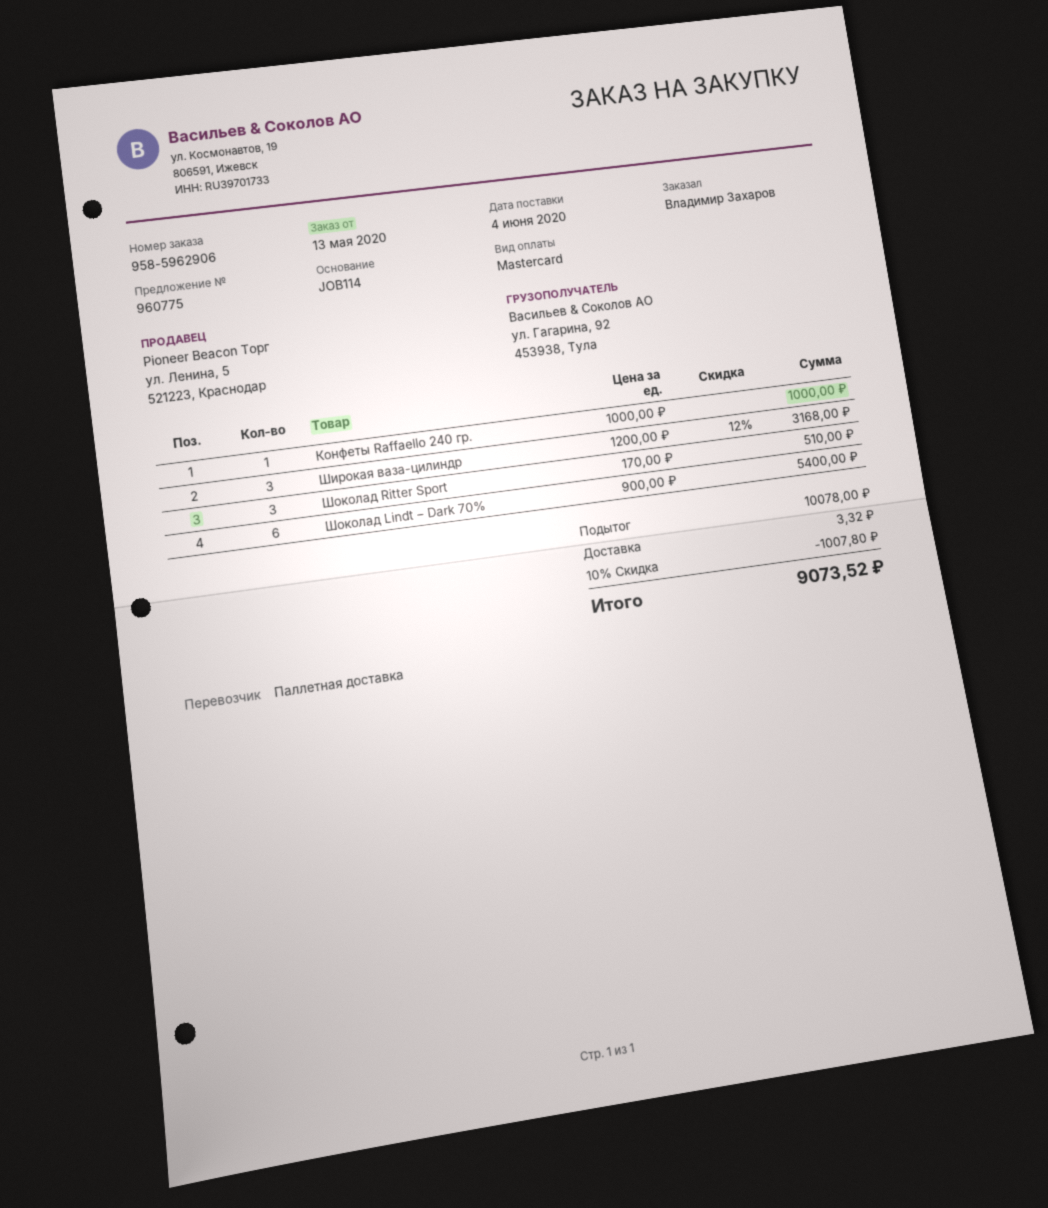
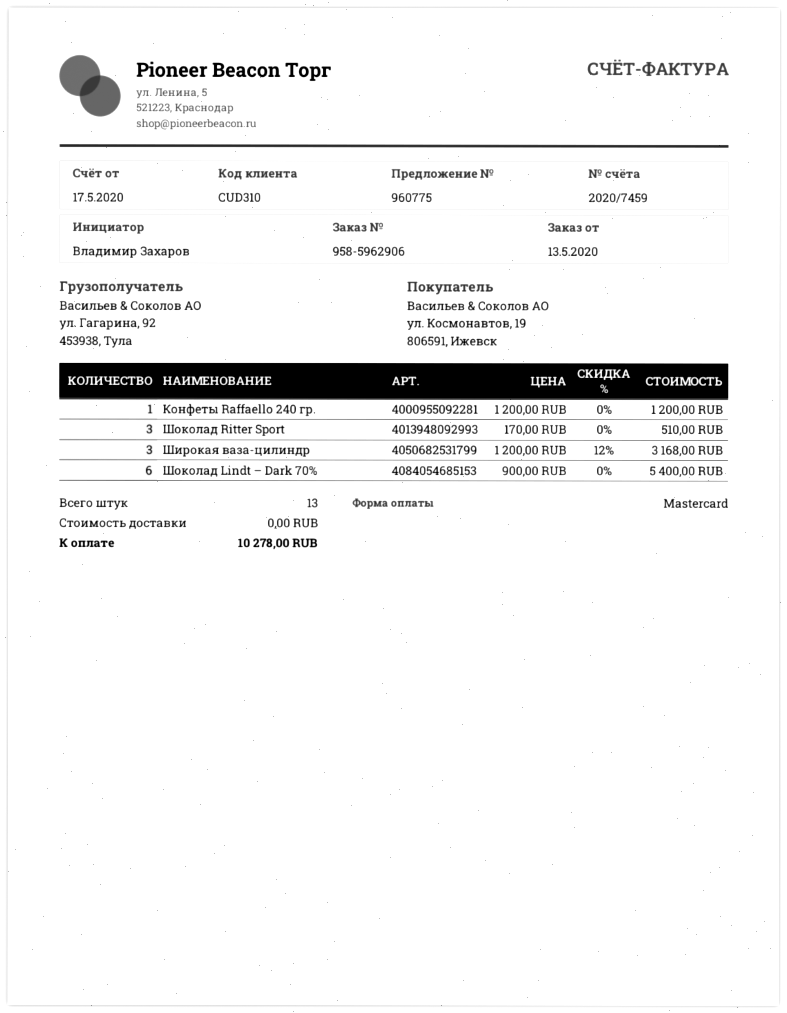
Конфеты Raffaello 240 гр.: 1 x 1000.00 = 1000.00 -> 1 x 1200.00 = 1200.00
discount: 10% = 1007.80 -> none
shipping: 3.32 -> 0.00
total: 9073.52 -> 10278.00

